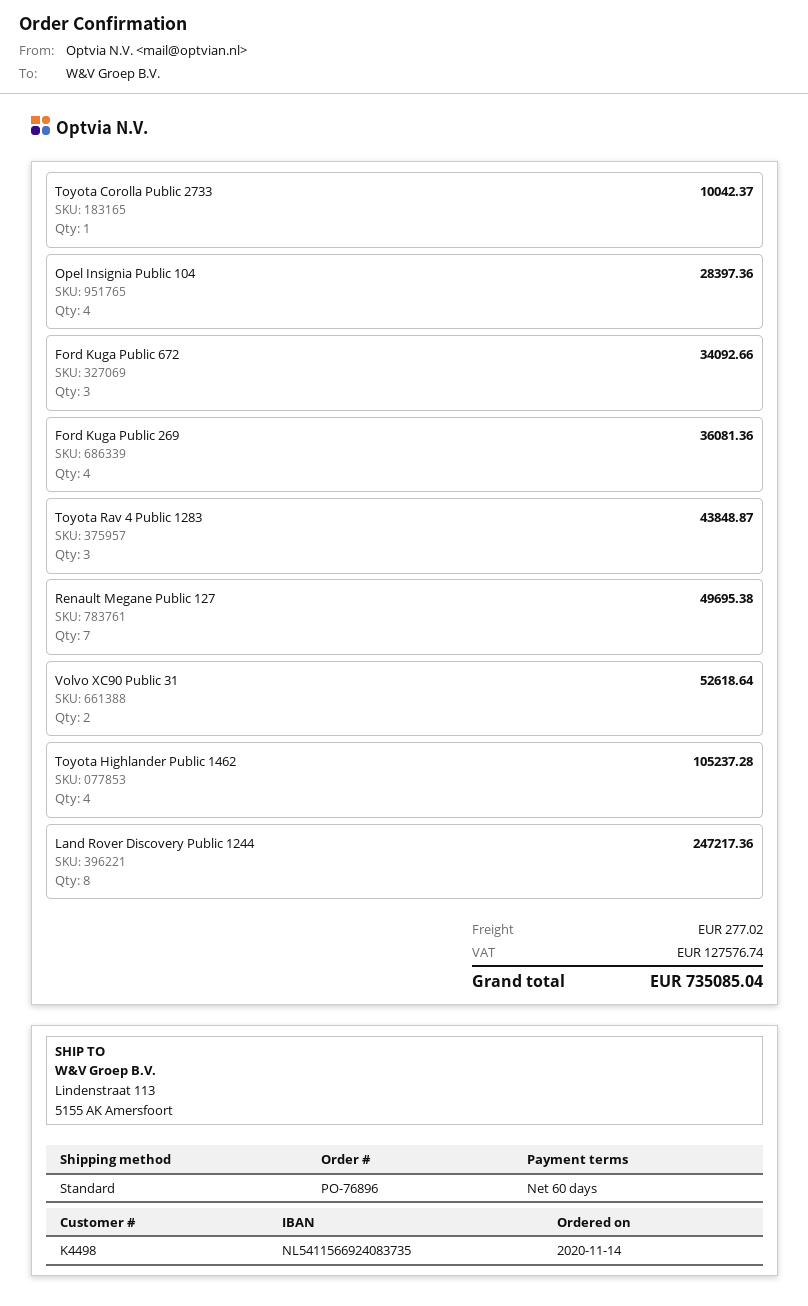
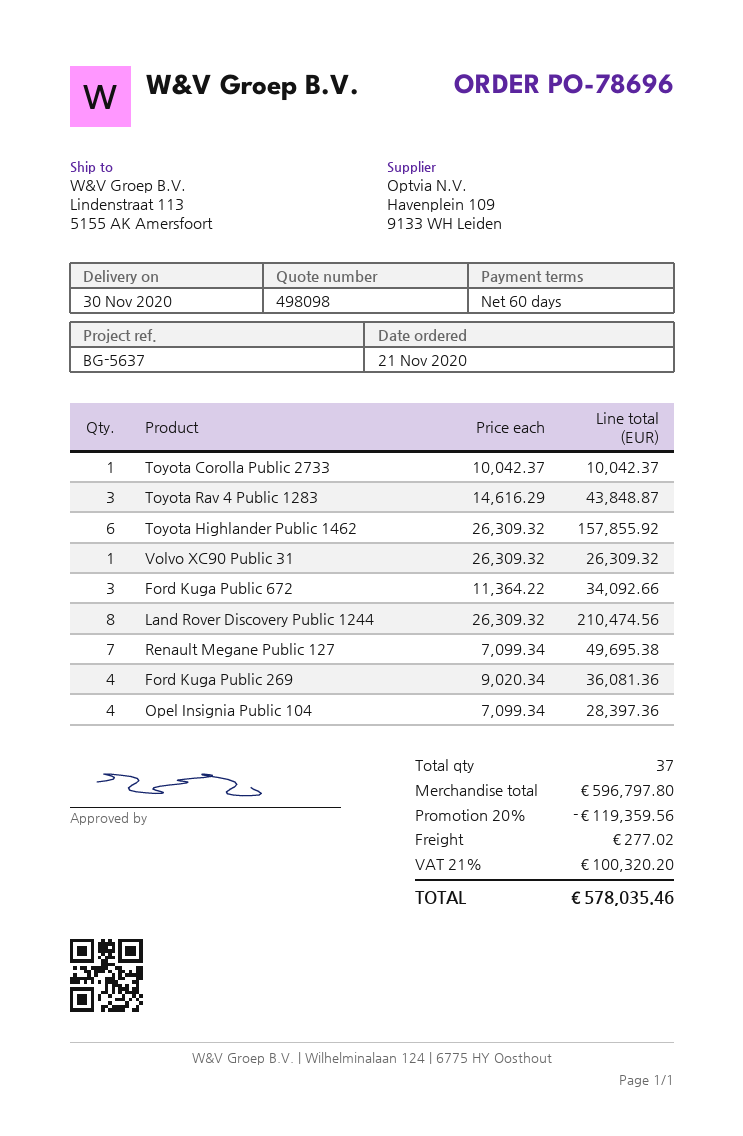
order number: PO-76896 -> PO-78696
order date: 2020-11-14 -> 2020-11-21
Volvo XC90 Public 31: 2 for 52618.64 -> 1 for 26309.32
Toyota Highlander Public 1462: 4 for 105237.28 -> 6 for 157855.92
Land Rover Discovery Public 1244: 8 for 247217.36 -> 8 for 210474.56
discount: none -> 20% = 119359.56
tax: 127576.74 -> 100320.20
total: 735085.04 -> 578035.46

